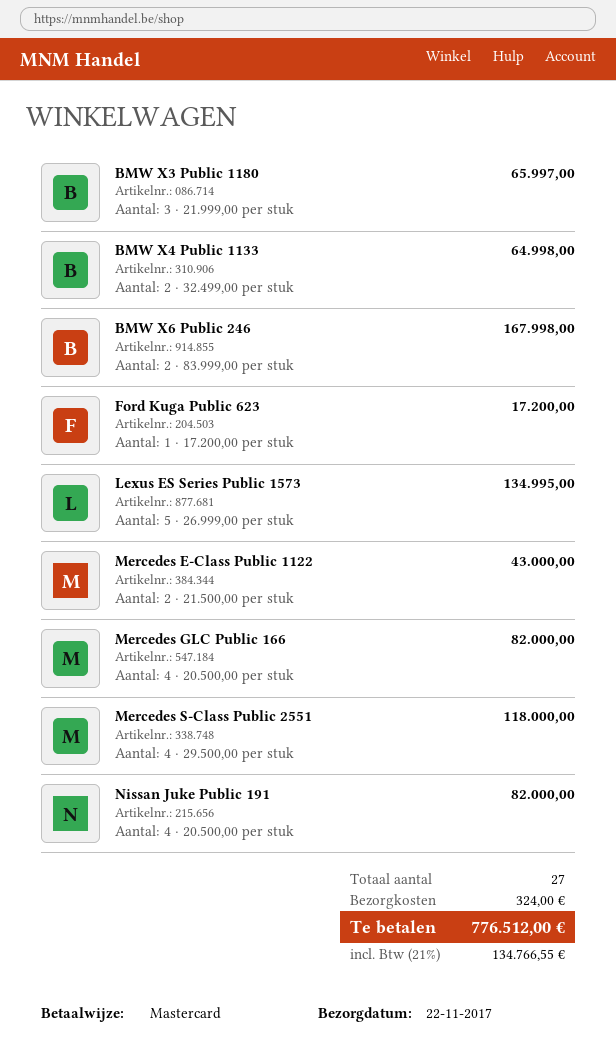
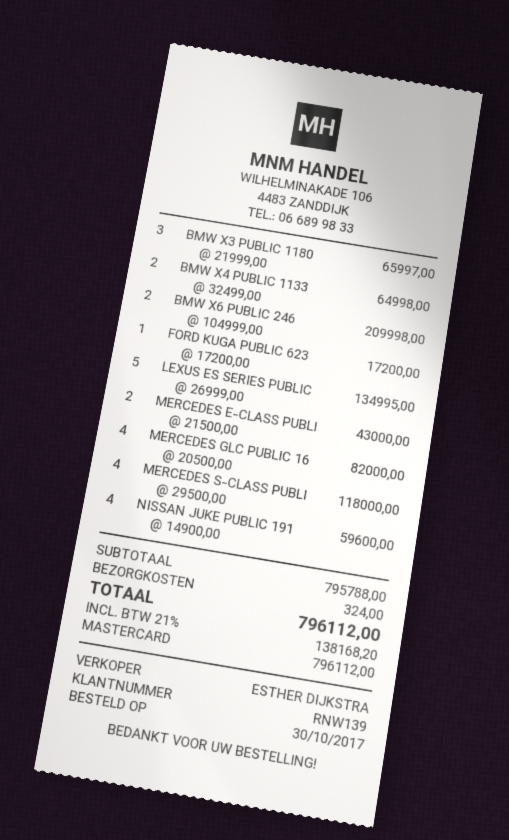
BMW X6 Public 246: 2 x 83999.00 = 167998.00 -> 2 x 104999.00 = 209998.00
Nissan Juke Public 191: 4 x 20500.00 = 82000.00 -> 4 x 14900.00 = 59600.00
tax: 21% = 134766.55 -> 21% = 138168.20
total: 776512.00 -> 796112.00

